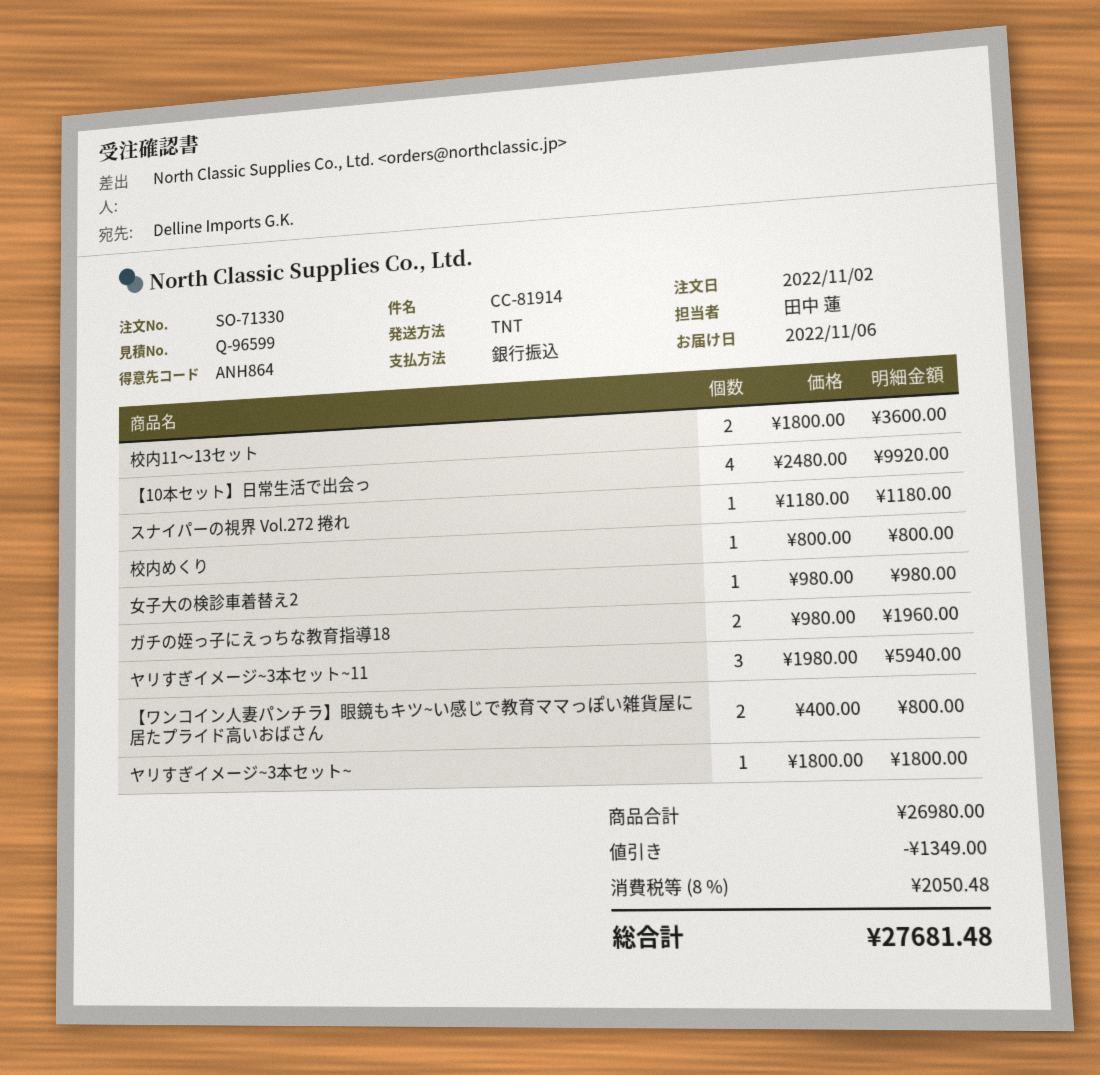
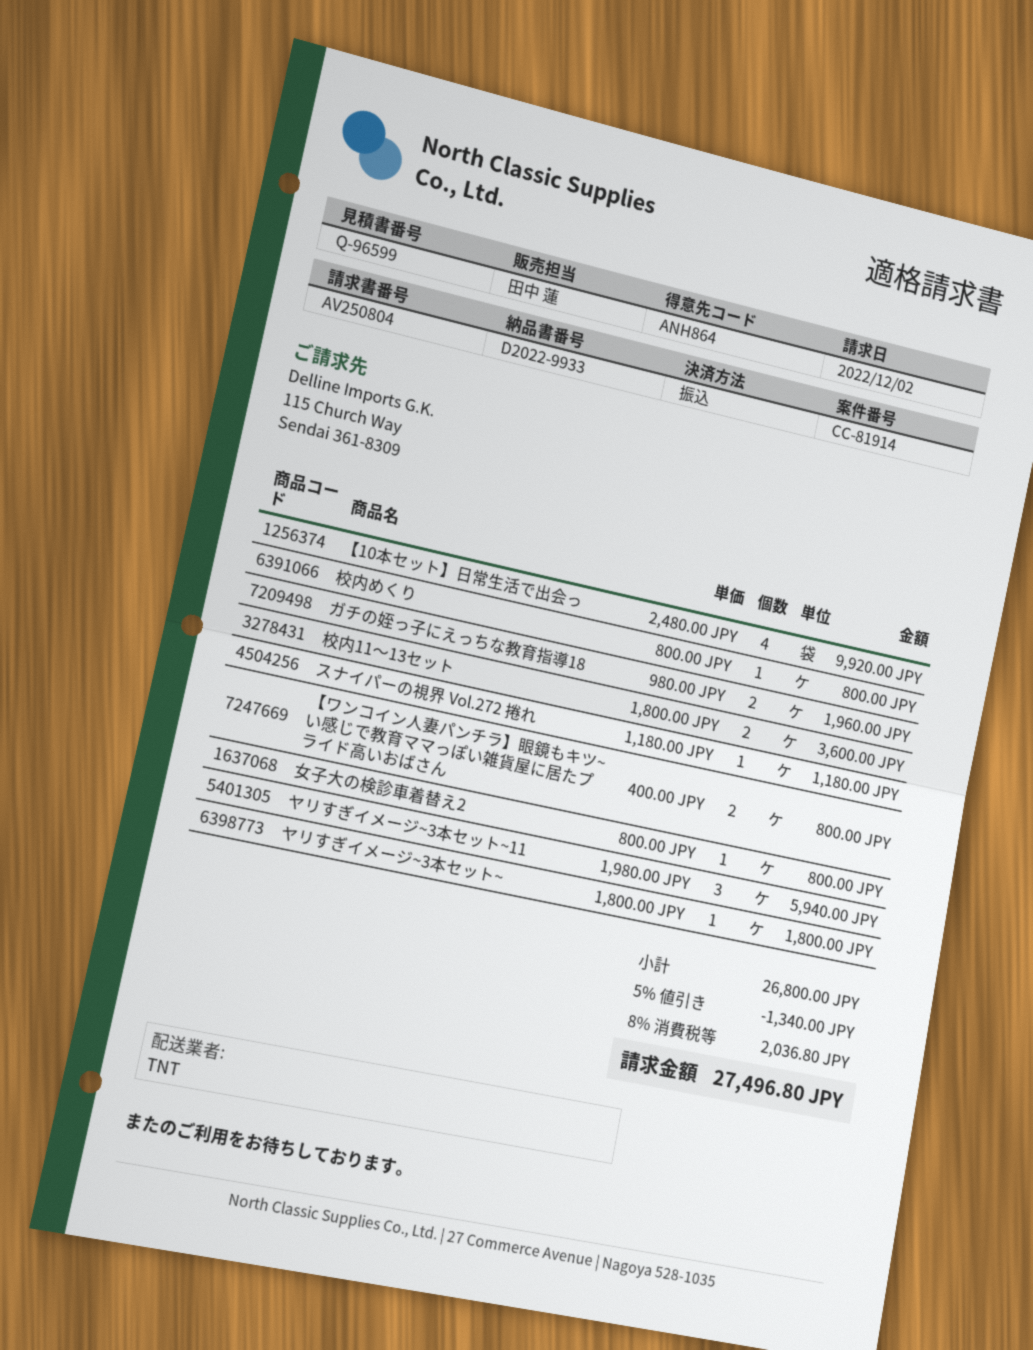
女子大の検診車着替え2: 1 x 980.00 = 980.00 -> 1 x 800.00 = 800.00
subtotal: 26980.00 -> 26800.00
discount: 1349.00 -> 1340.00
tax: 8% = 2050.48 -> 8% = 2036.80
total: 27681.48 -> 27496.80

